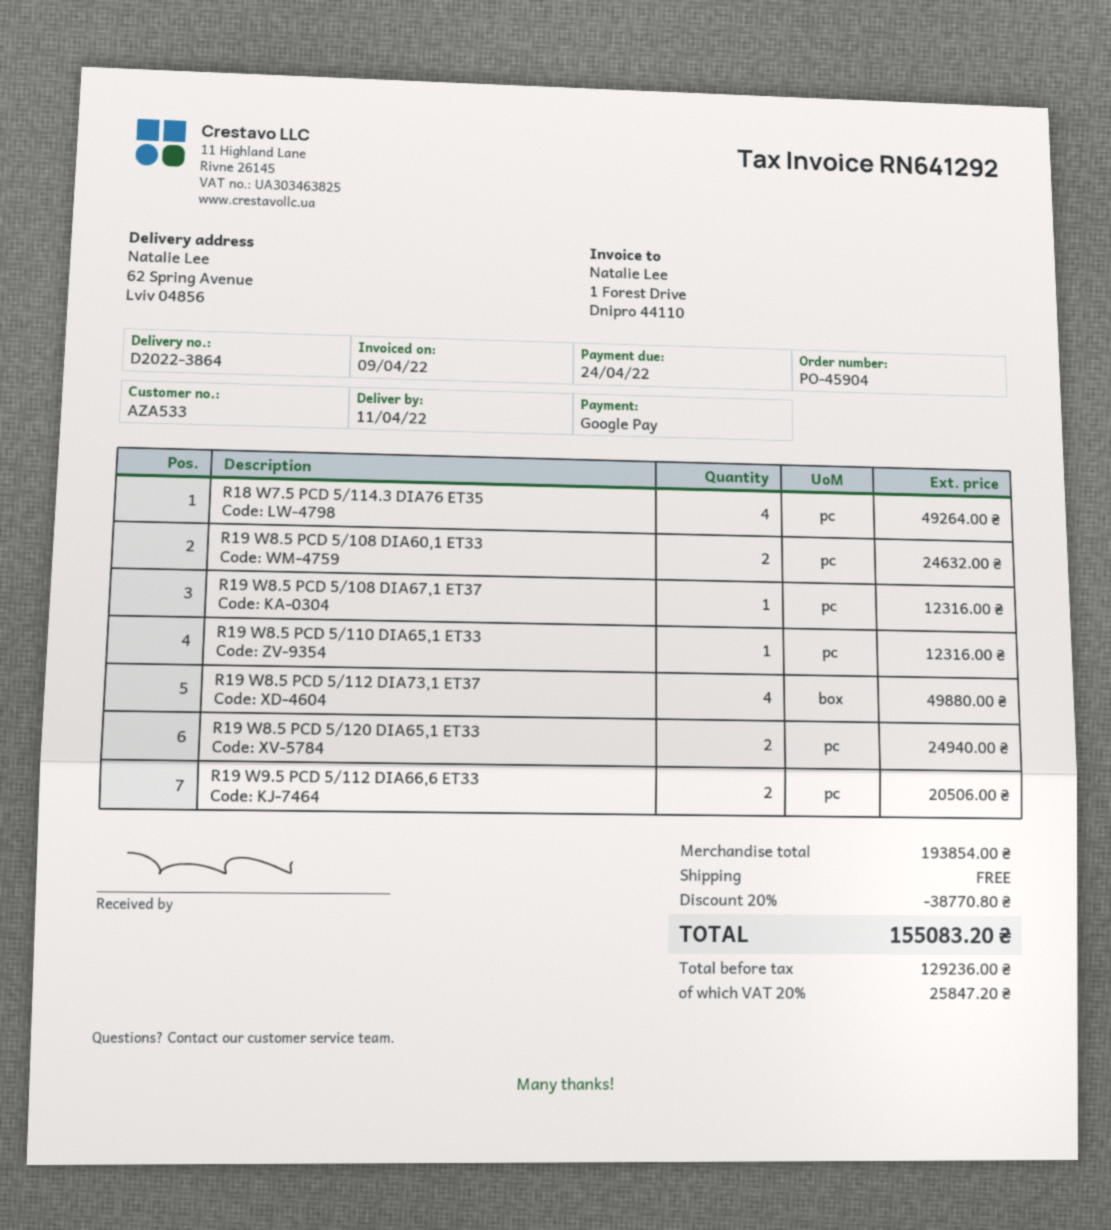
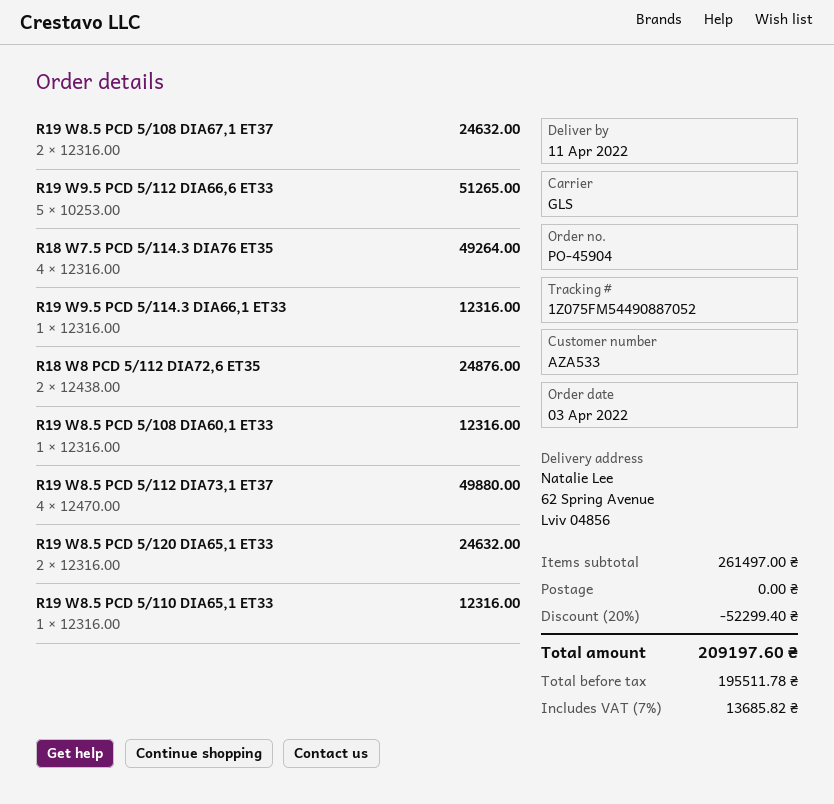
R19 W8.5 PCD 5/108 DIA60,1 ET33: 2 for 24632.00 -> 1 for 12316.00
R19 W8.5 PCD 5/108 DIA67,1 ET37: 1 for 12316.00 -> 2 for 24632.00
R19 W8.5 PCD 5/120 DIA65,1 ET33: 2 for 24940.00 -> 2 for 24632.00
R19 W9.5 PCD 5/112 DIA66,6 ET33: 2 for 20506.00 -> 5 for 51265.00
R19 W9.5 PCD 5/114.3 DIA66,1 ET33: none -> 1 for 12316.00
R18 W8 PCD 5/112 DIA72,6 ET35: none -> 2 for 24876.00
subtotal: 193854.00 -> 261497.00
discount: 20% = 38770.80 -> 20% = 52299.40
net: 129236.00 -> 195511.78
tax: 20% = 25847.20 -> 7% = 13685.82
total: 155083.20 -> 209197.60

